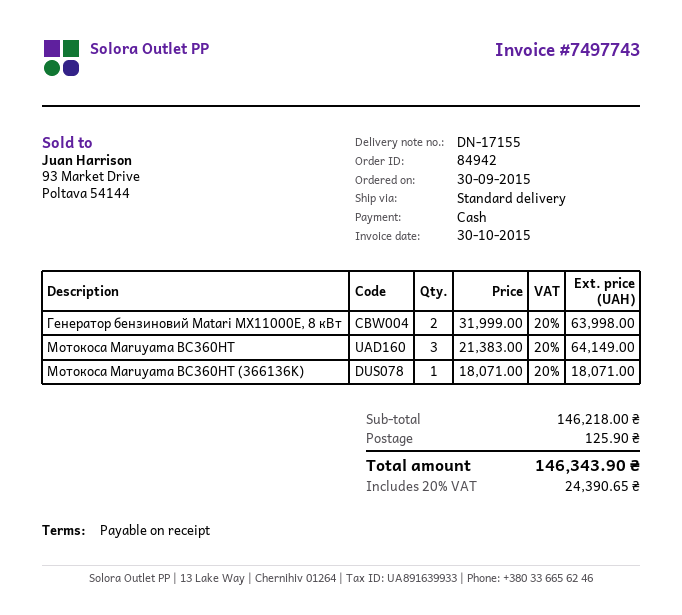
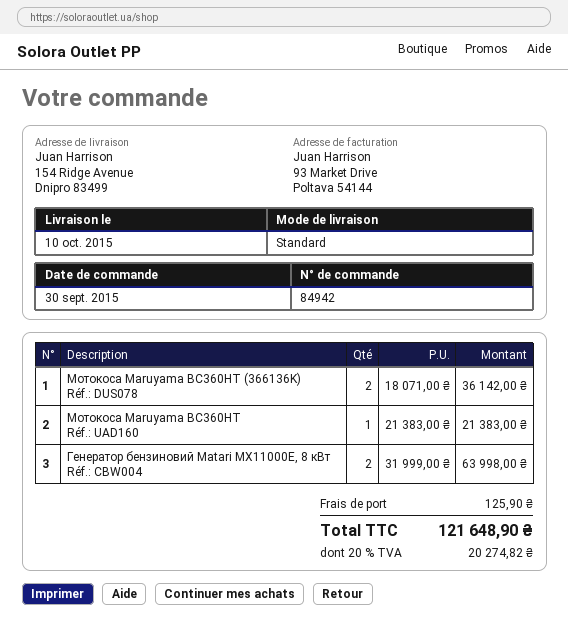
Мотокоса Maruyama BC360HT: 3 x 21383.00 = 64149.00 -> 1 x 21383.00 = 21383.00
Мотокоса Maruyama BC360HT (366136K): 1 x 18071.00 = 18071.00 -> 2 x 18071.00 = 36142.00
tax: 20% = 24390.65 -> 20% = 20274.82
total: 146343.90 -> 121648.90

